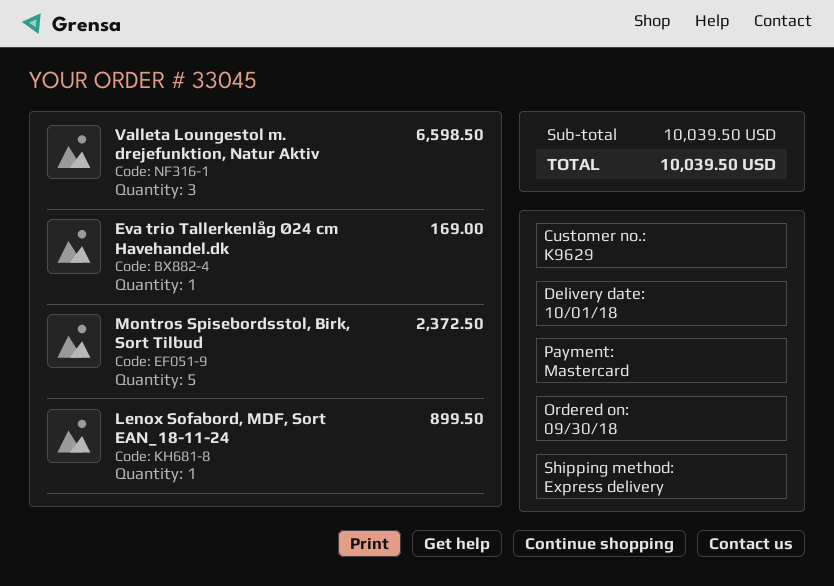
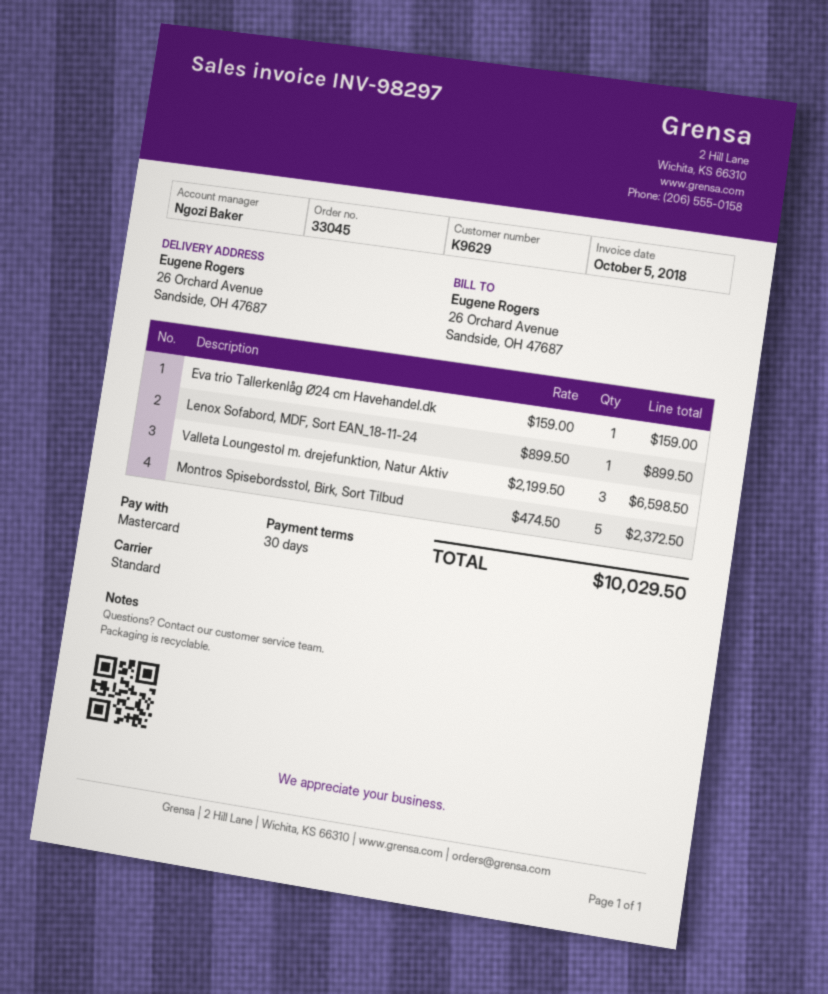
shipping method: express -> standard
Eva trio Tallerkenlåg Ø24 cm Havehandel.dk: 1 for 169.00 -> 1 for 159.00
total: 10039.50 -> 10029.50

